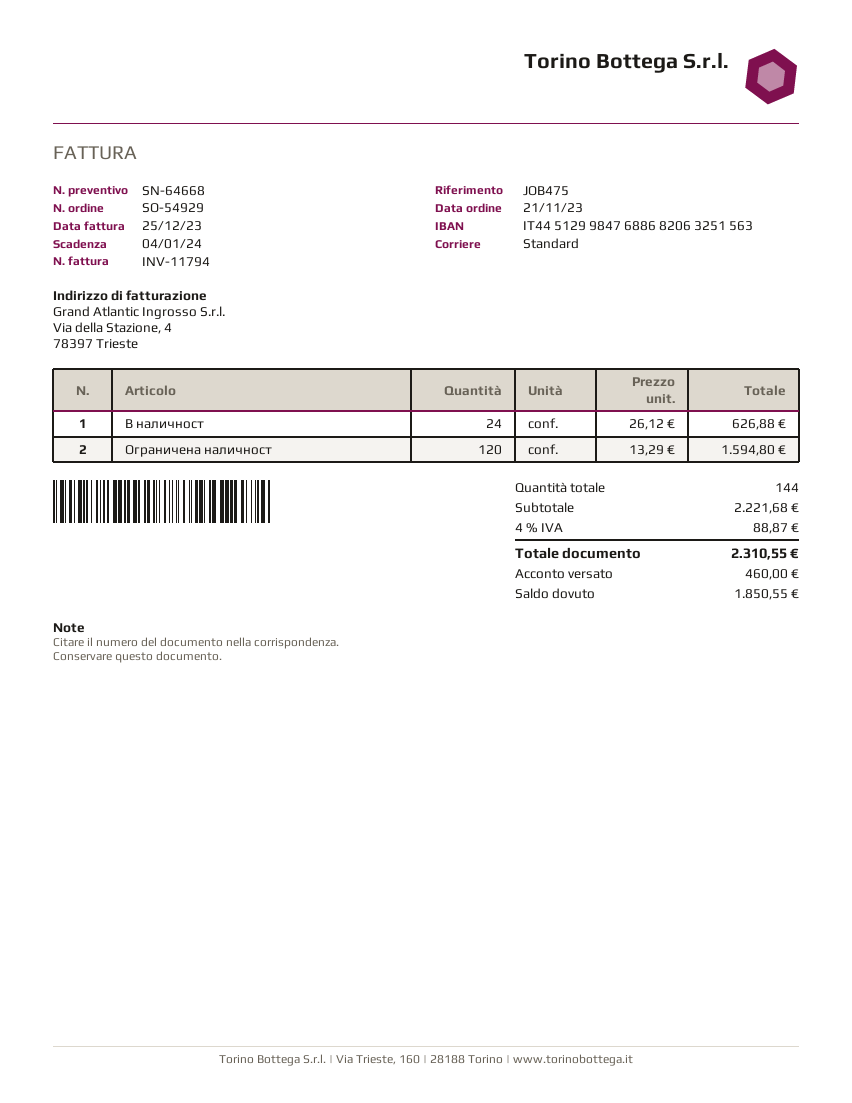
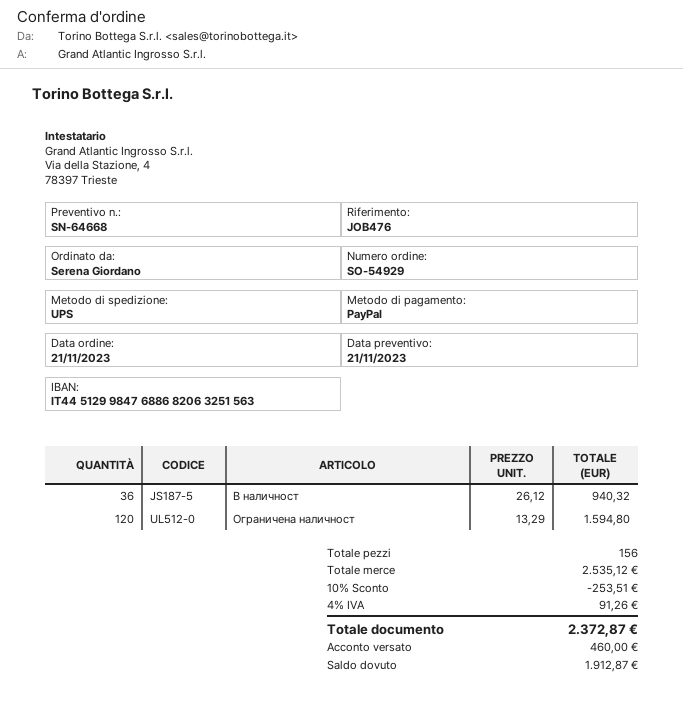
reference: JOB475 -> JOB476
shipping method: standard -> UPS
В наличност: 24 x 26.12 = 626.88 -> 36 x 26.12 = 940.32
total quantity: 144 -> 156
subtotal: 2221.68 -> 2535.12
discount: none -> 10% = 253.51
tax: 4% = 88.87 -> 4% = 91.26
total: 2310.55 -> 2372.87
balance: 1850.55 -> 1912.87

